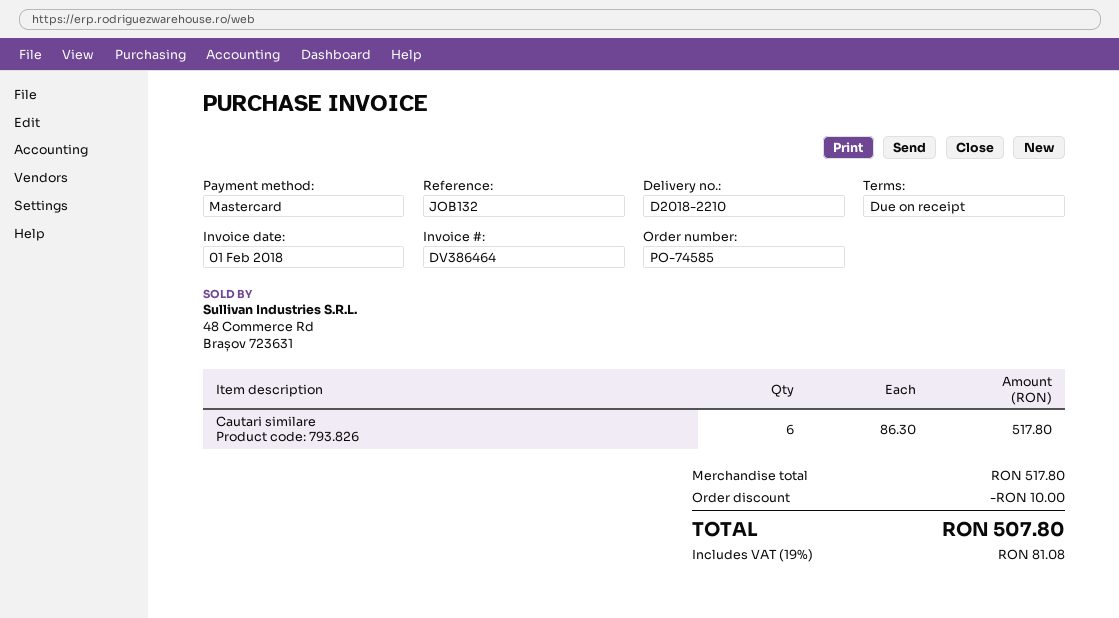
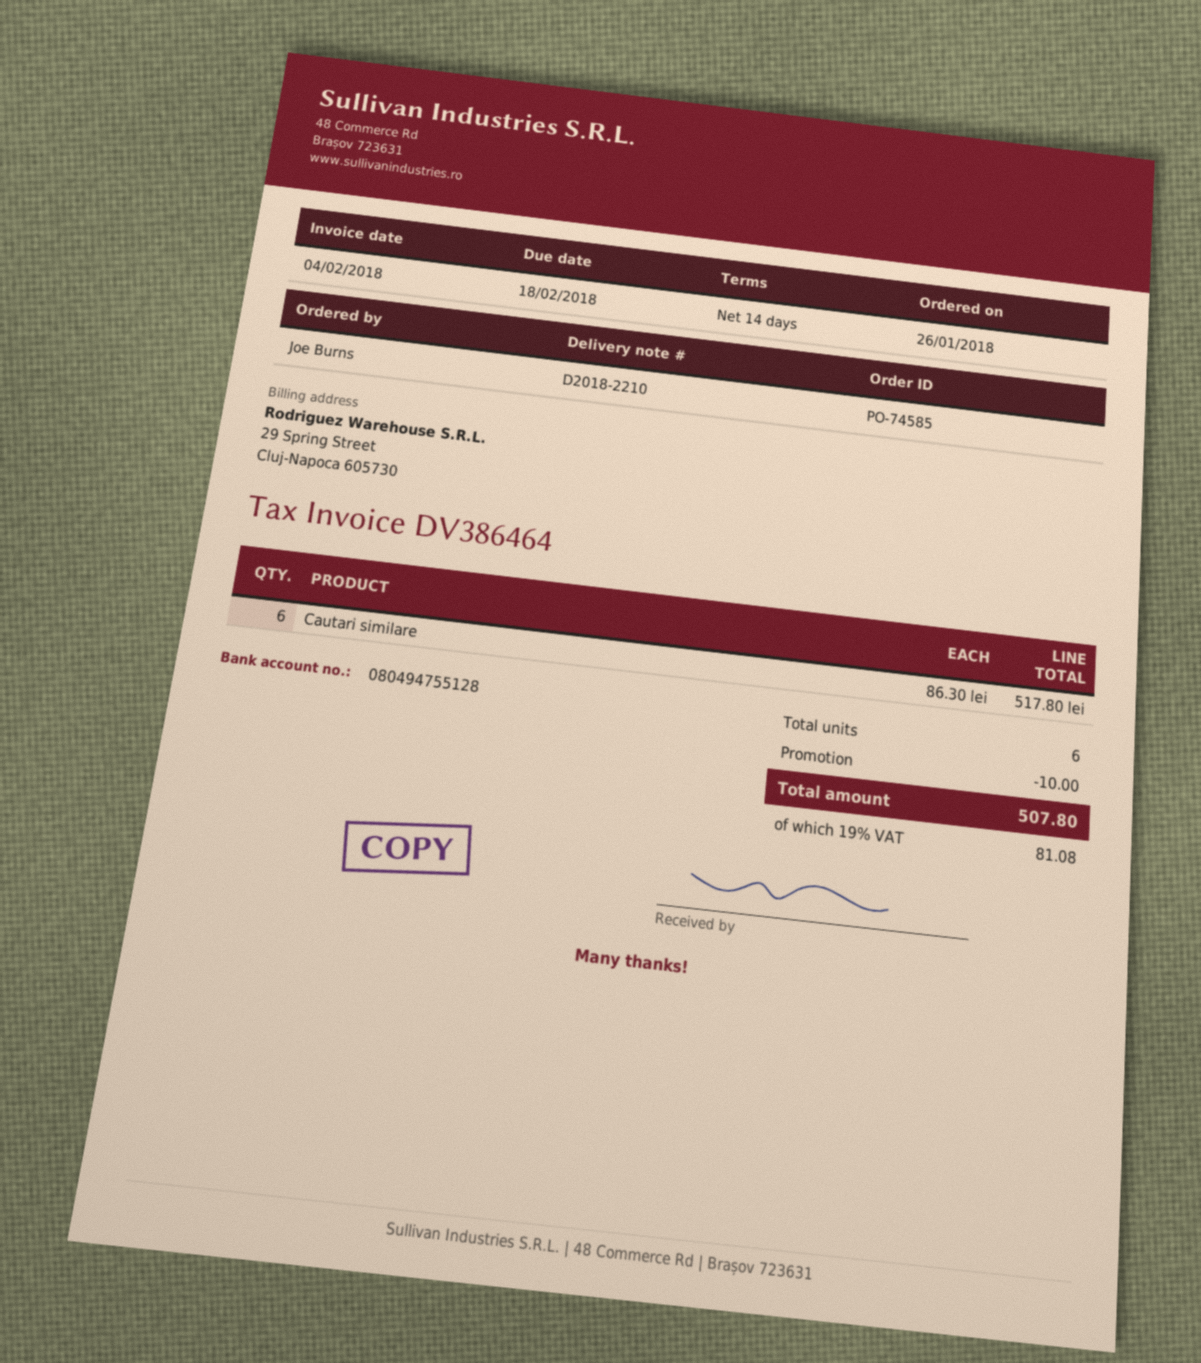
invoice date: 2018-02-01 -> 2018-02-04
payment terms: on receipt -> 14 days

